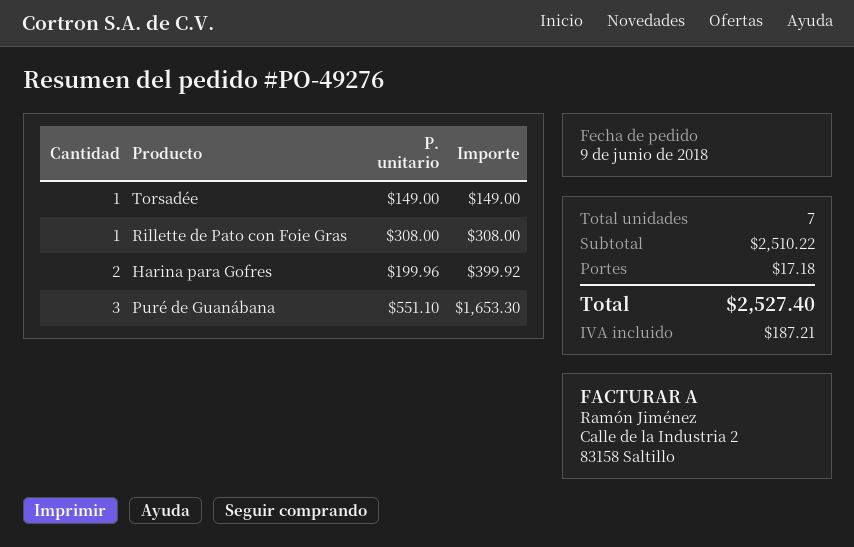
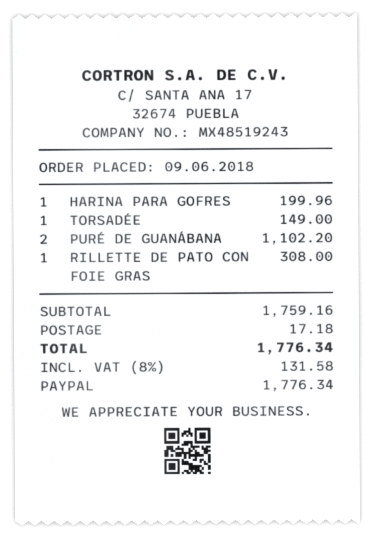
Harina para Gofres: 2 for 399.92 -> 1 for 199.96
Puré de Guanábana: 3 for 1653.30 -> 2 for 1102.20
subtotal: 2510.22 -> 1759.16
tax: 187.21 -> 131.58
total: 2527.40 -> 1776.34

